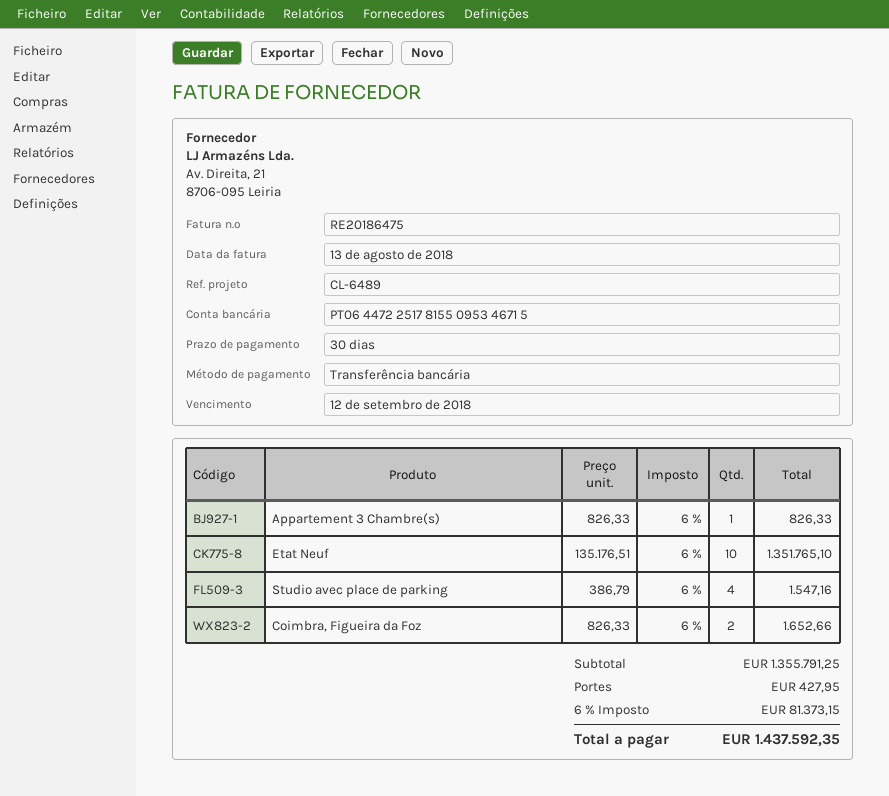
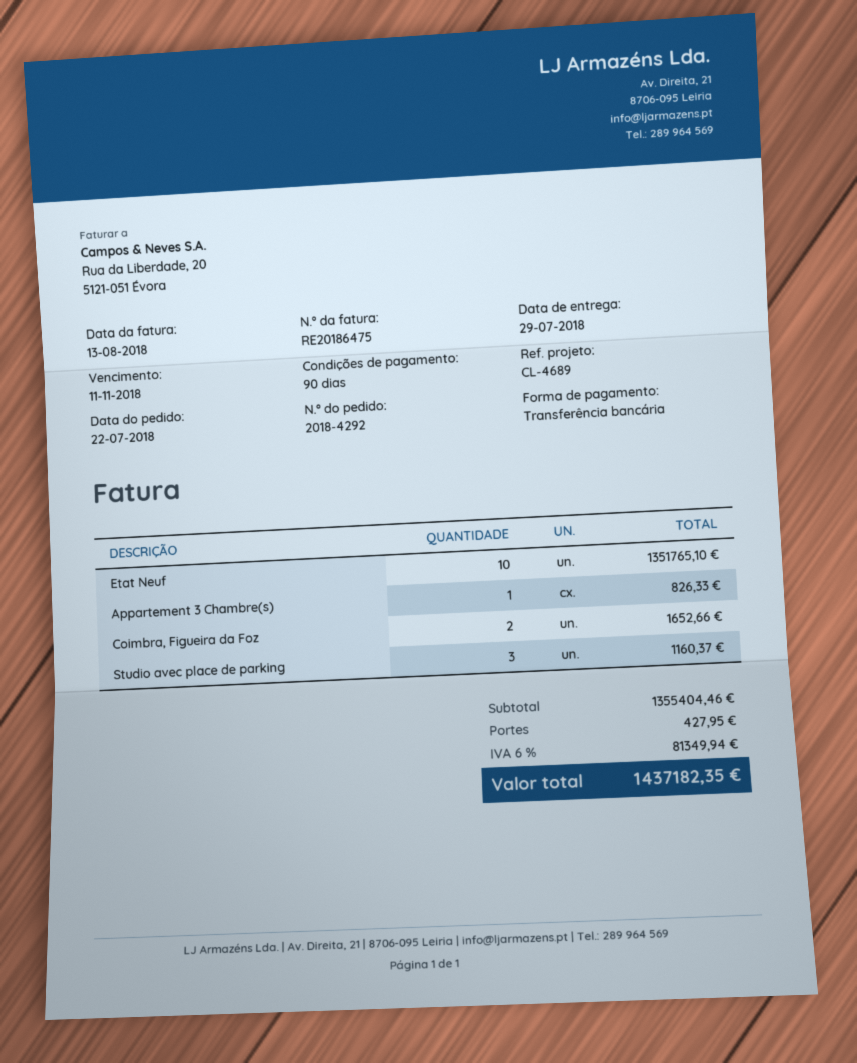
payment terms: 30 days -> 90 days
due date: 2018-09-12 -> 2018-11-11
reference: CL-6489 -> CL-4689
Studio avec place de parking: 4 for 1547.16 -> 3 for 1160.37
subtotal: 1355791.25 -> 1355404.46
tax: 6% = 81373.15 -> 6% = 81349.94
total: 1437592.35 -> 1437182.35

